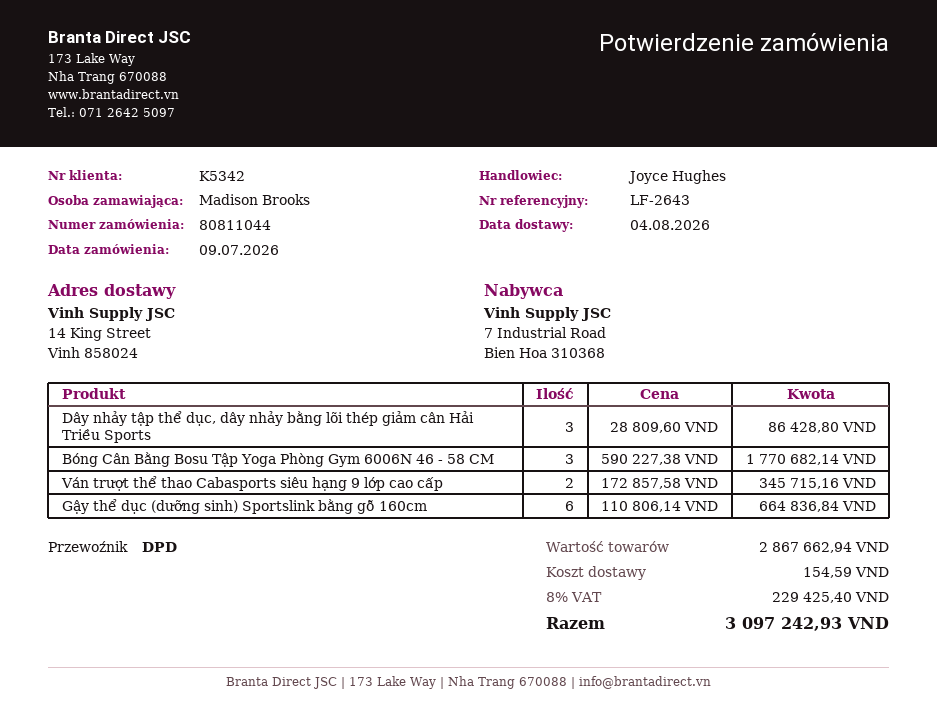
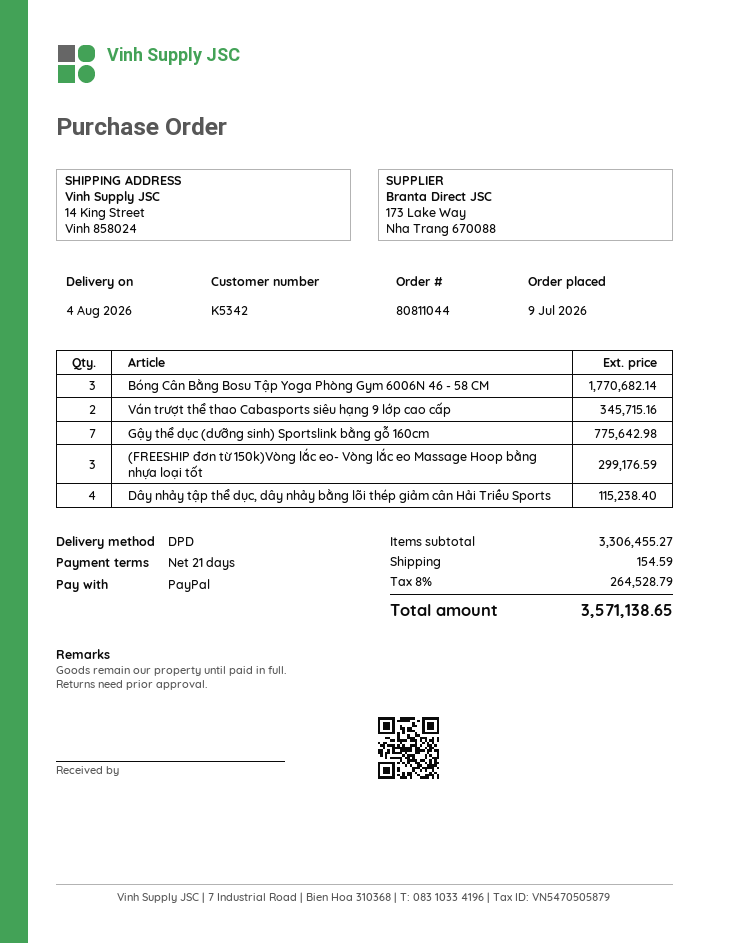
Dây nhảy tập thể dục, dây nhảy bằng lõi thép giảm cân Hải Triều Sports: 3 for 86428.80 -> 4 for 115238.40
Gậy thể dục (dưỡng sinh) Sportslink bằng gỗ 160cm: 6 for 664836.84 -> 7 for 775642.98
(FREESHIP đơn từ 150k)Vòng lắc eo- Vòng lắc eo Massage Hoop bằng nhựa loại tốt: none -> 3 for 299176.59
subtotal: 2867662.94 -> 3306455.27
tax: 8% = 229425.40 -> 8% = 264528.79
total: 3097242.93 -> 3571138.65

